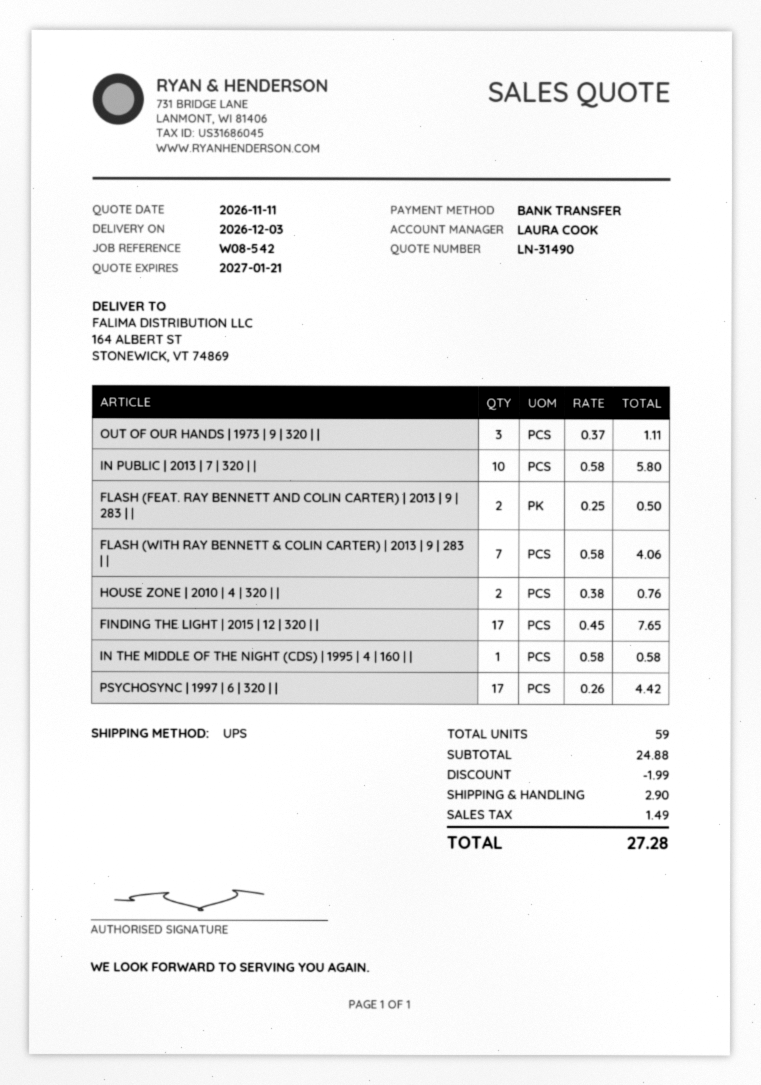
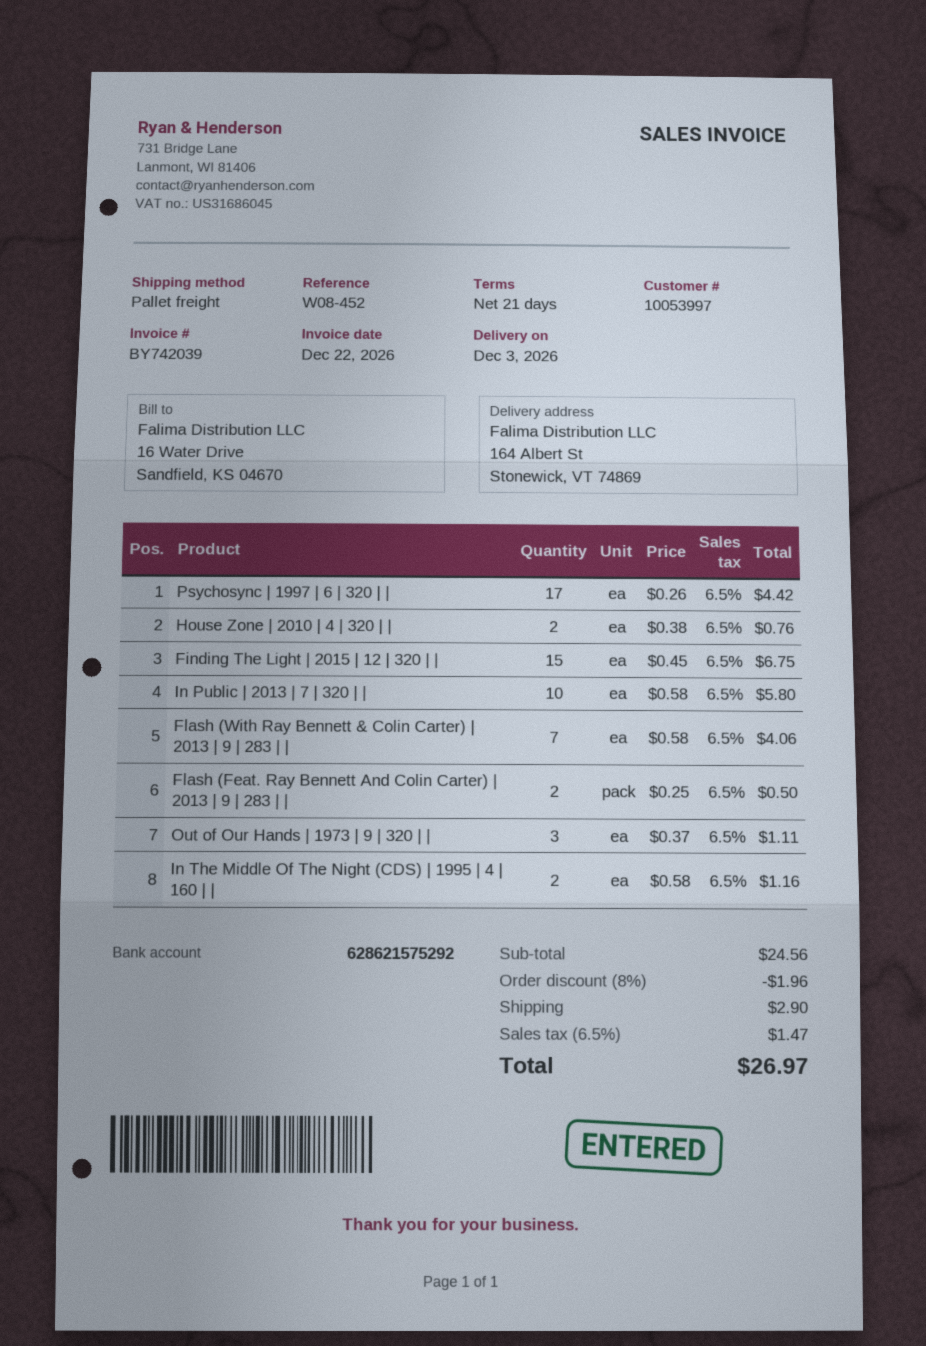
reference: W08-542 -> W08-452
shipping method: UPS -> pallet freight
FINDING THE LIGHT | 2015 | 12 | 320 | |: 17 x 0.45 = 7.65 -> 15 x 0.45 = 6.75
IN THE MIDDLE OF THE NIGHT (CDS) | 1995 | 4 | 160 | |: 1 x 0.58 = 0.58 -> 2 x 0.58 = 1.16
subtotal: 24.88 -> 24.56
discount: 1.99 -> 1.96
tax: 1.49 -> 1.47
total: 27.28 -> 26.97

